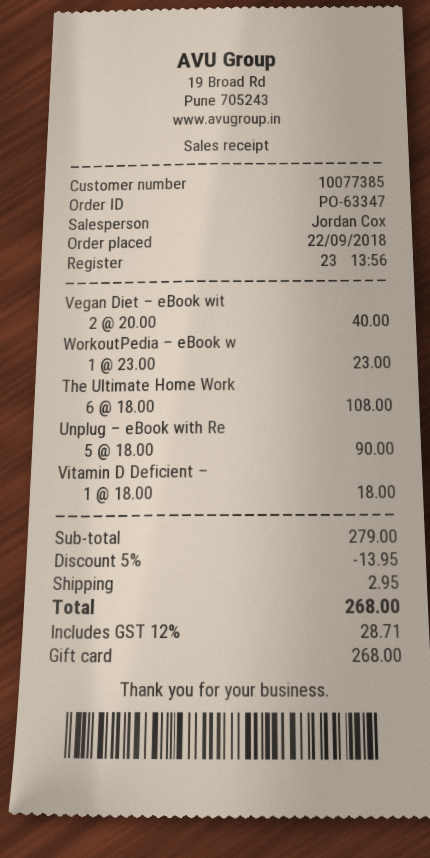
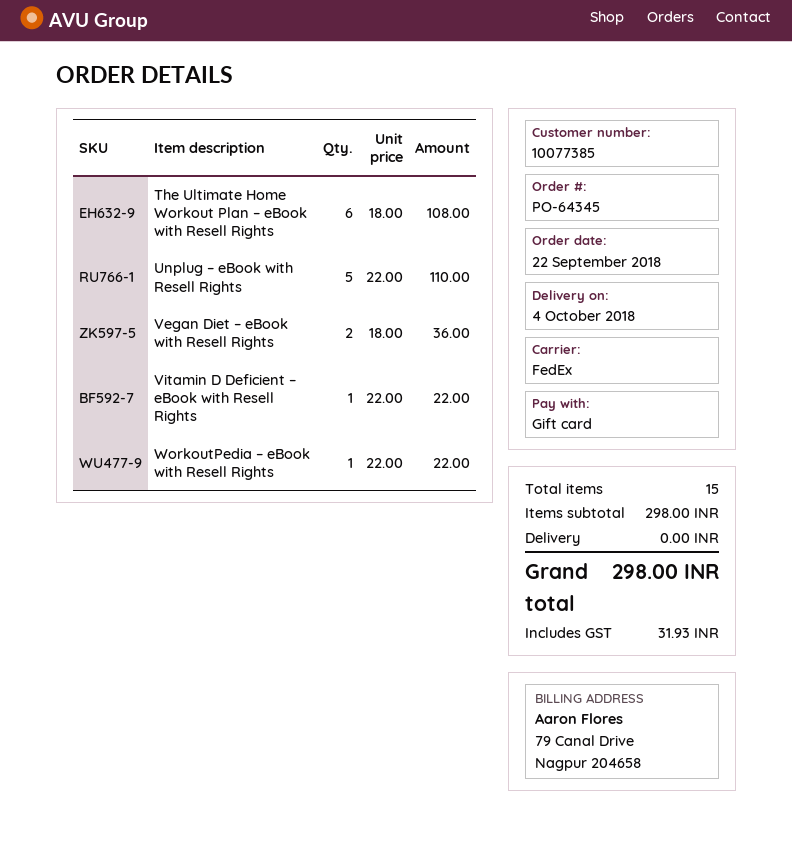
order number: PO-63347 -> PO-64345
Vegan Diet – eBook wit: 2 x 20.00 = 40.00 -> 2 x 18.00 = 36.00
WorkoutPedia – eBook w: 1 x 23.00 = 23.00 -> 1 x 22.00 = 22.00
Unplug – eBook with Re: 5 x 18.00 = 90.00 -> 5 x 22.00 = 110.00
Vitamin D Deficient –: 1 x 18.00 = 18.00 -> 1 x 22.00 = 22.00
subtotal: 279.00 -> 298.00
discount: 5% = 13.95 -> none
shipping: 2.95 -> 0.00
tax: 28.71 -> 31.93
total: 268.00 -> 298.00

